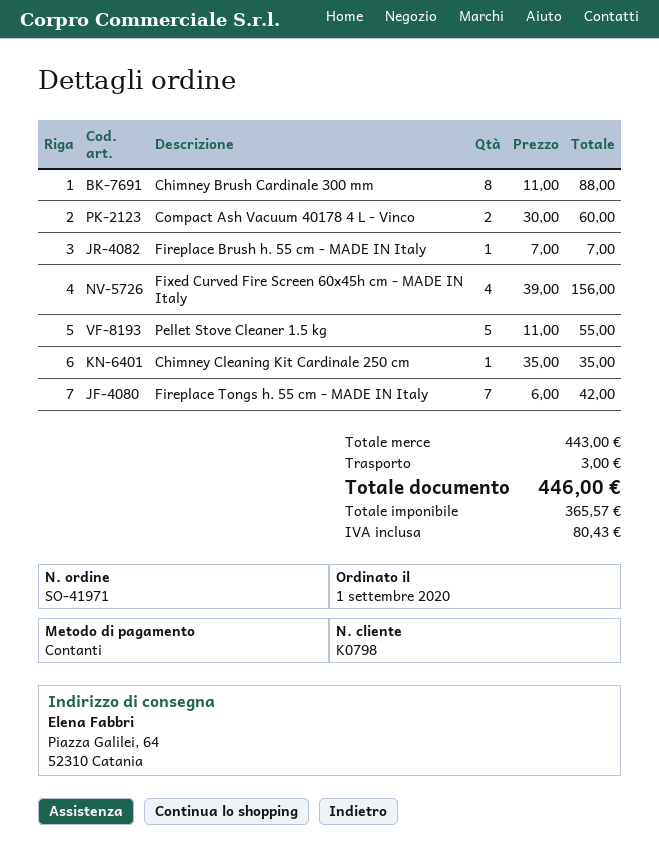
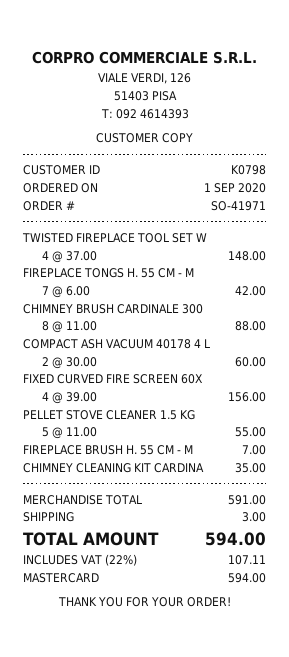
payment method: cash -> Mastercard
TWISTED FIREPLACE TOOL SET W: none -> 4 x 37.00 = 148.00
subtotal: 443.00 -> 591.00
tax: 80.43 -> 107.11
total: 446.00 -> 594.00

